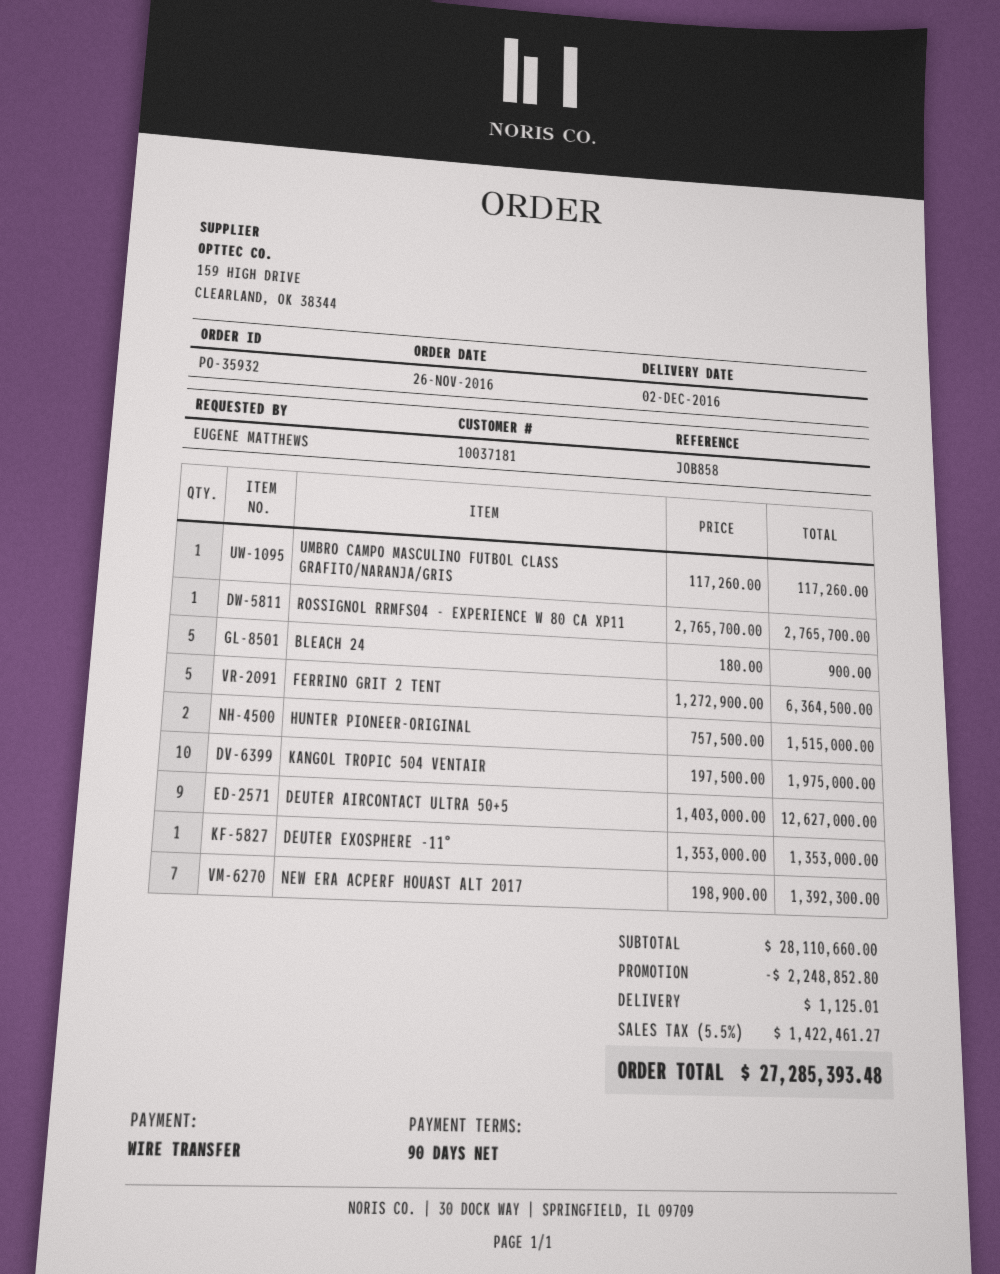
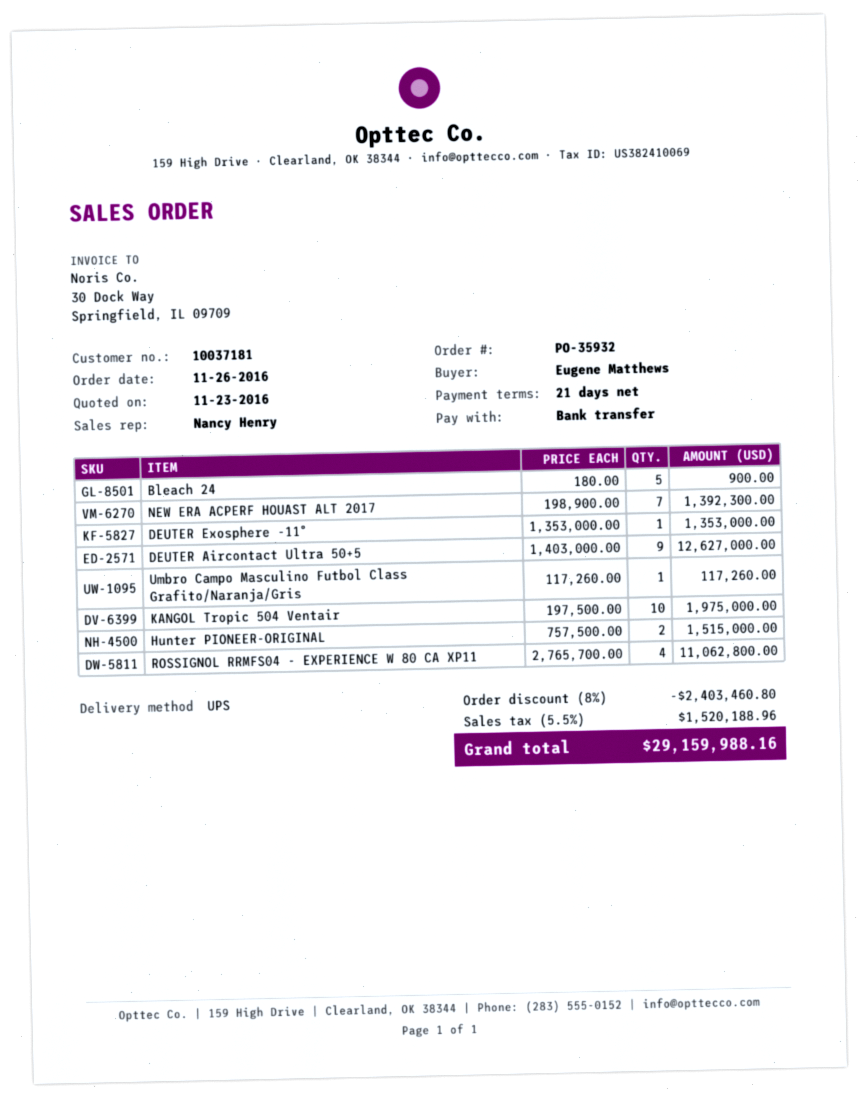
payment terms: 90 days -> 21 days
ROSSIGNOL RRMFS04 - EXPERIENCE W 80 CA XP11: 1 x 2765700.00 = 2765700.00 -> 4 x 2765700.00 = 11062800.00
FERRINO GRIT 2 TENT: 5 x 1272900.00 = 6364500.00 -> none
discount: 2248852.80 -> 2403460.80
shipping: 1125.01 -> none
tax: 5.5% = 1422461.27 -> 5.5% = 1520188.96
total: 27285393.48 -> 29159988.16

